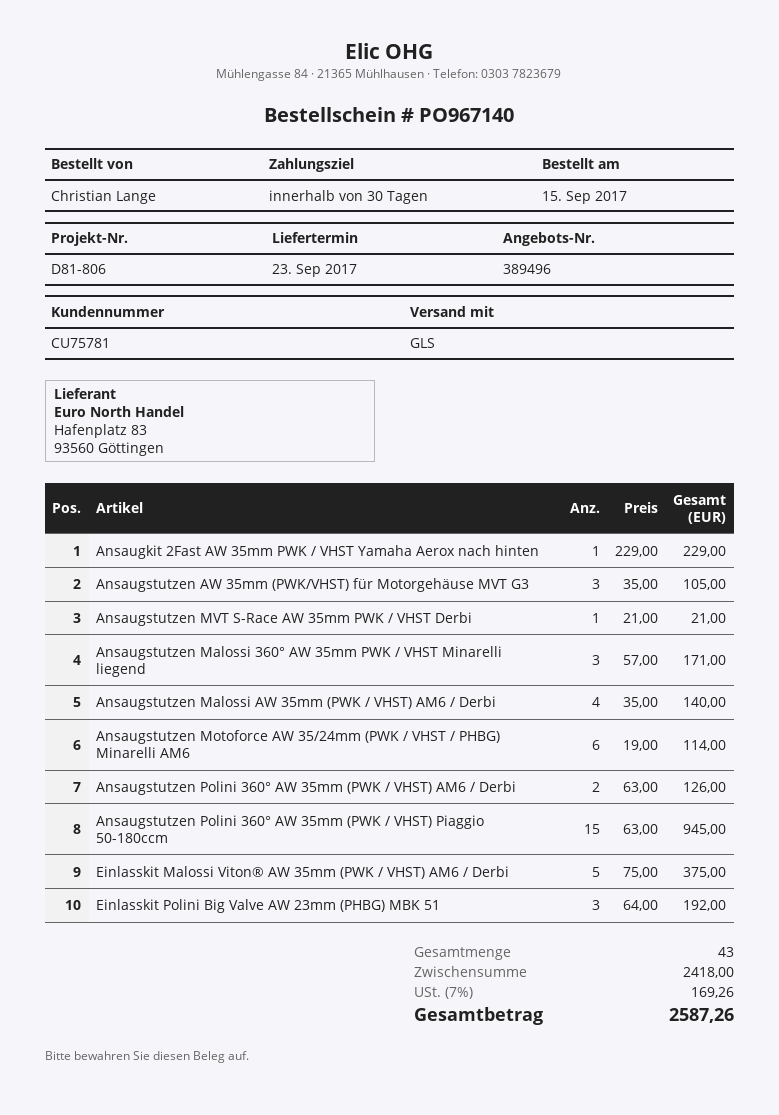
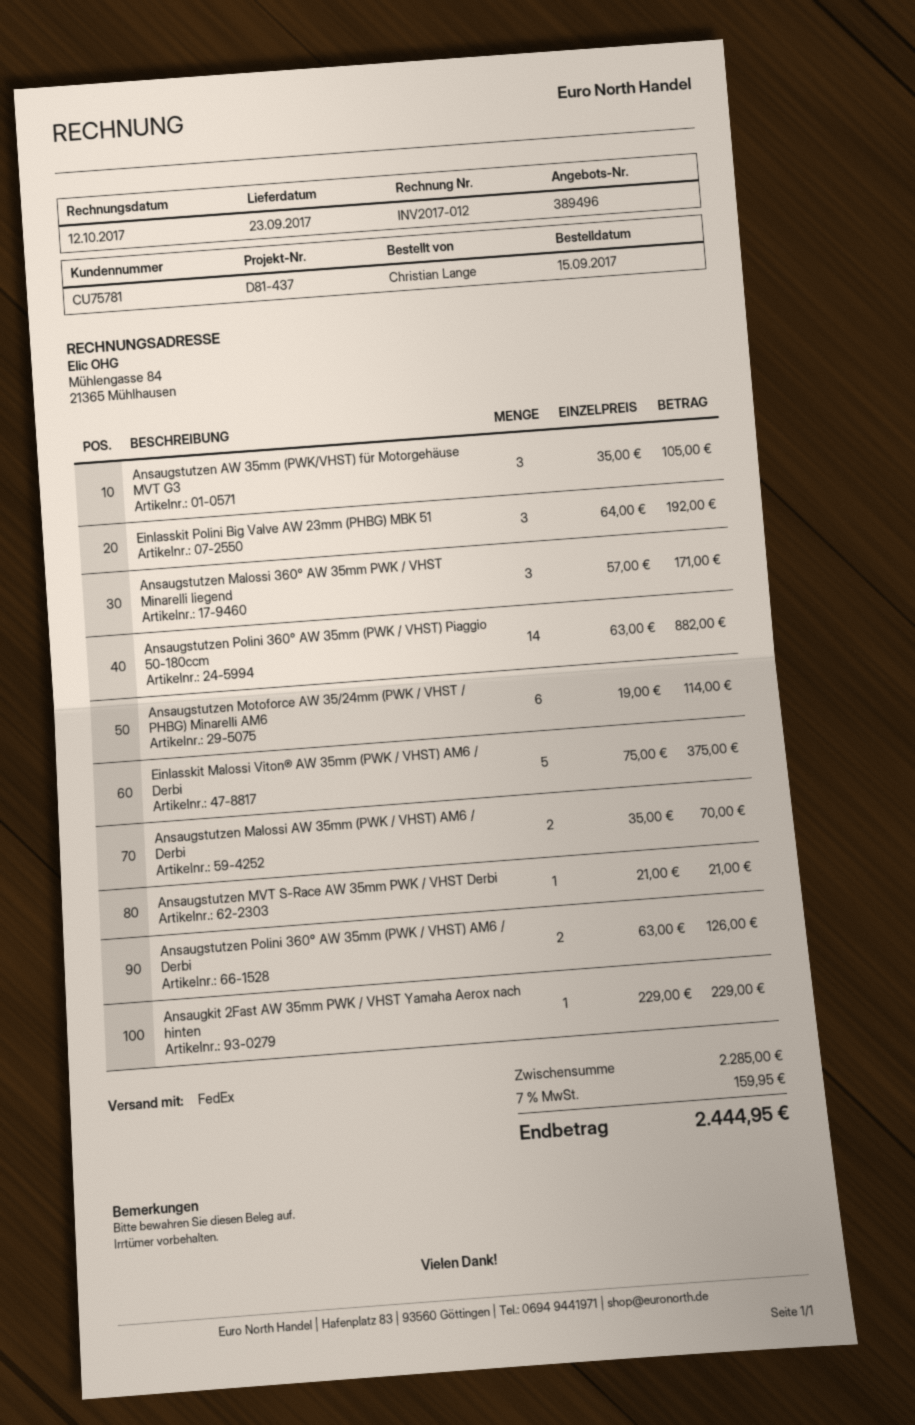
reference: D81-806 -> D81-437
shipping method: GLS -> FedEx
Ansaugstutzen Malossi AW 35mm (PWK / VHST) AM6 / Derbi: 4 x 35.00 = 140.00 -> 2 x 35.00 = 70.00
Ansaugstutzen Polini 360° AW 35mm (PWK / VHST) Piaggio 50-180ccm: 15 x 63.00 = 945.00 -> 14 x 63.00 = 882.00
subtotal: 2418.00 -> 2285.00
tax: 7% = 169.26 -> 7% = 159.95
total: 2587.26 -> 2444.95

